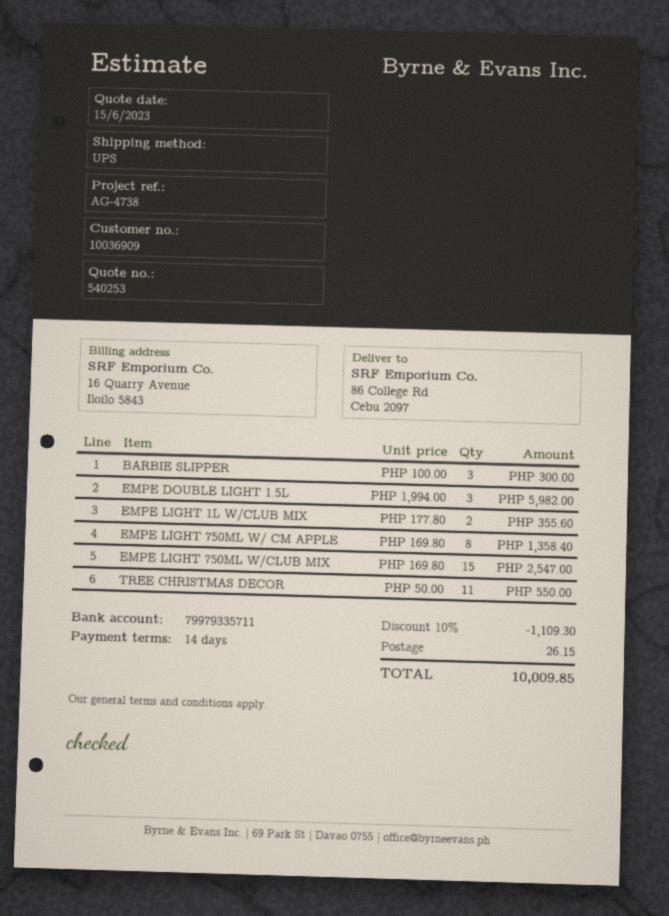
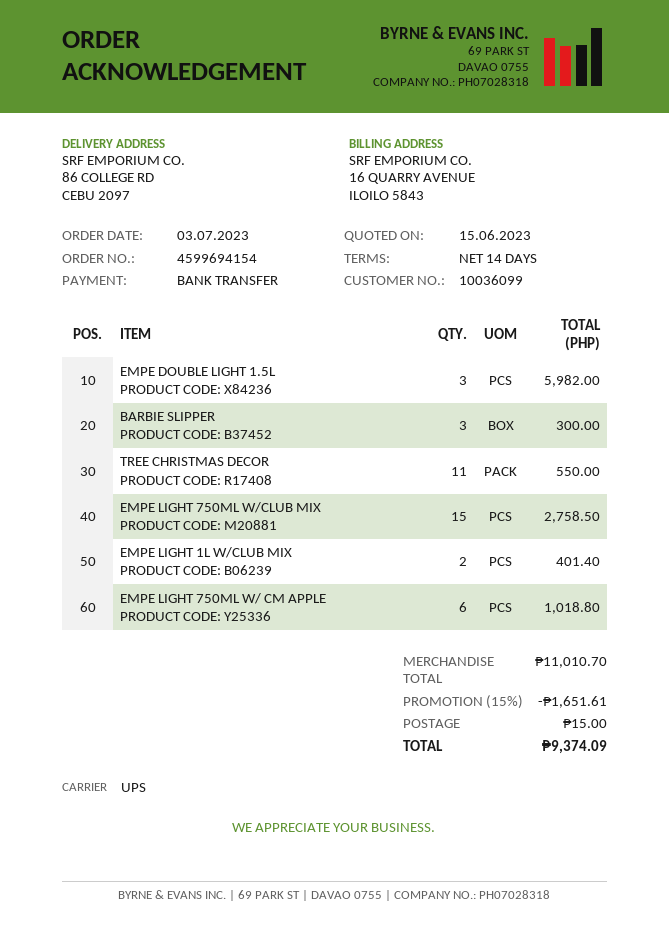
customer number: 10036909 -> 10036099
EMPE LIGHT 1L W/CLUB MIX: 2 for 355.60 -> 2 for 401.40
EMPE LIGHT 750ML W/ CM APPLE: 8 for 1358.40 -> 6 for 1018.80
EMPE LIGHT 750ML W/CLUB MIX: 15 for 2547.00 -> 15 for 2758.50
discount: 10% = 1109.30 -> 15% = 1651.61
shipping: 26.15 -> 15.00
total: 10009.85 -> 9374.09

